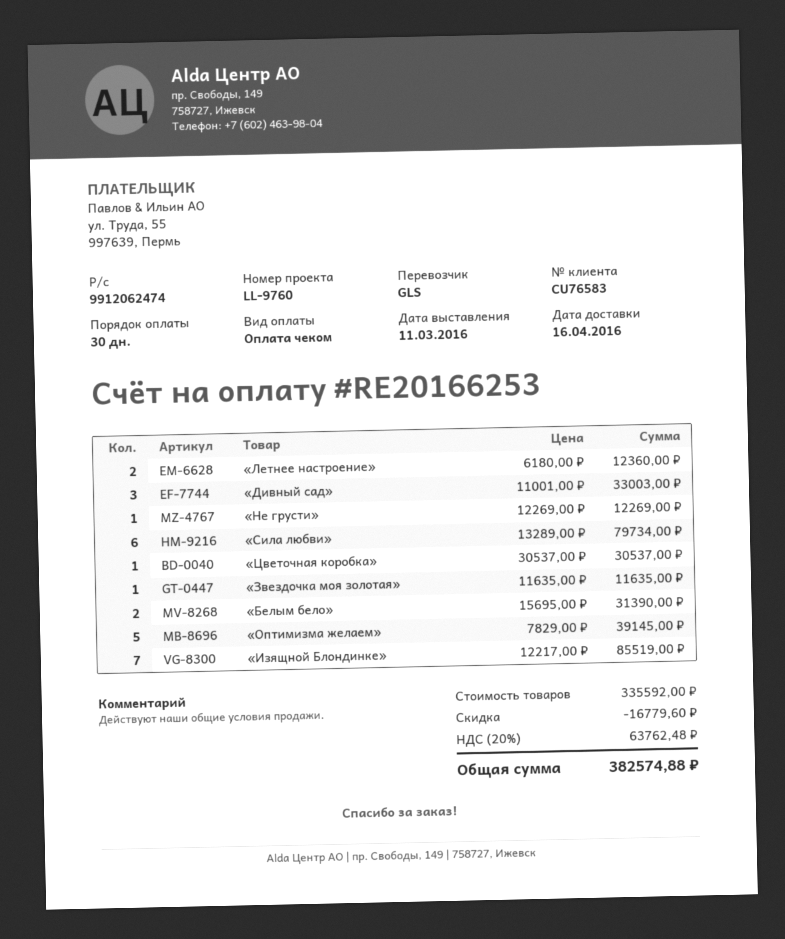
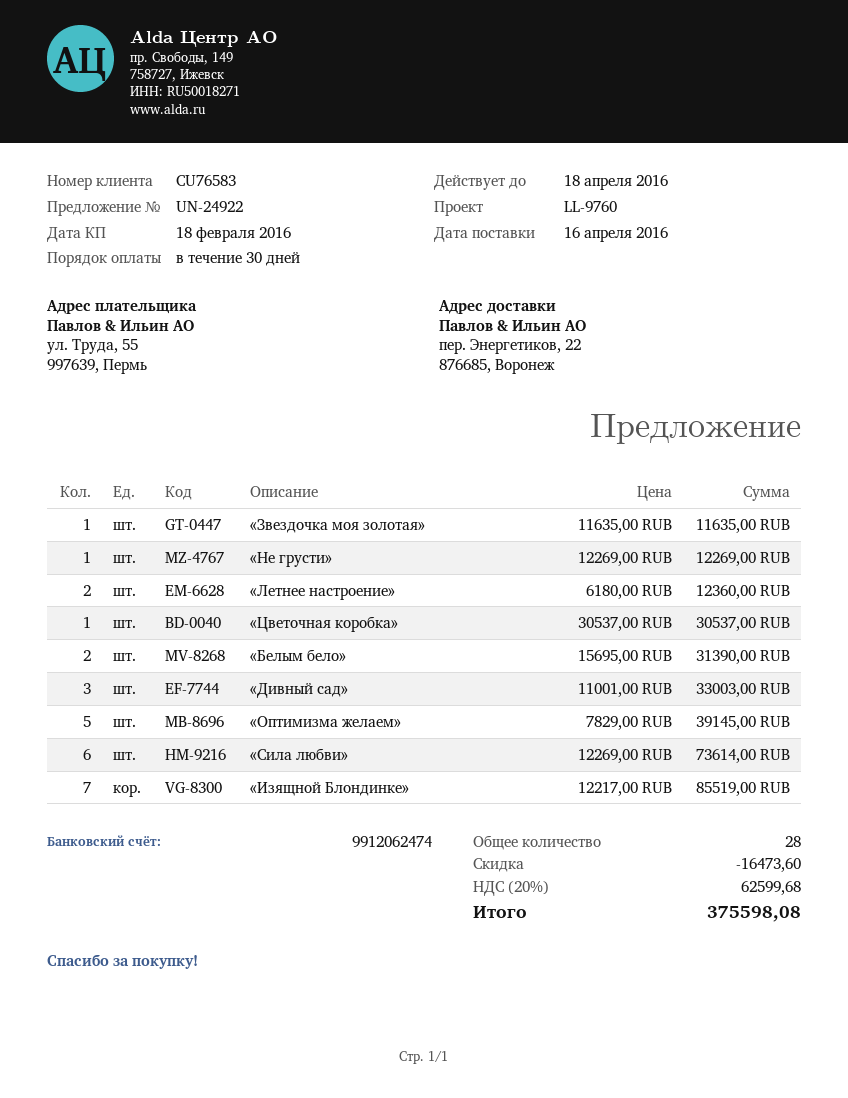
«Сила любви»: 6 x 13289.00 = 79734.00 -> 6 x 12269.00 = 73614.00
discount: 16779.60 -> 16473.60
tax: 20% = 63762.48 -> 20% = 62599.68
total: 382574.88 -> 375598.08

